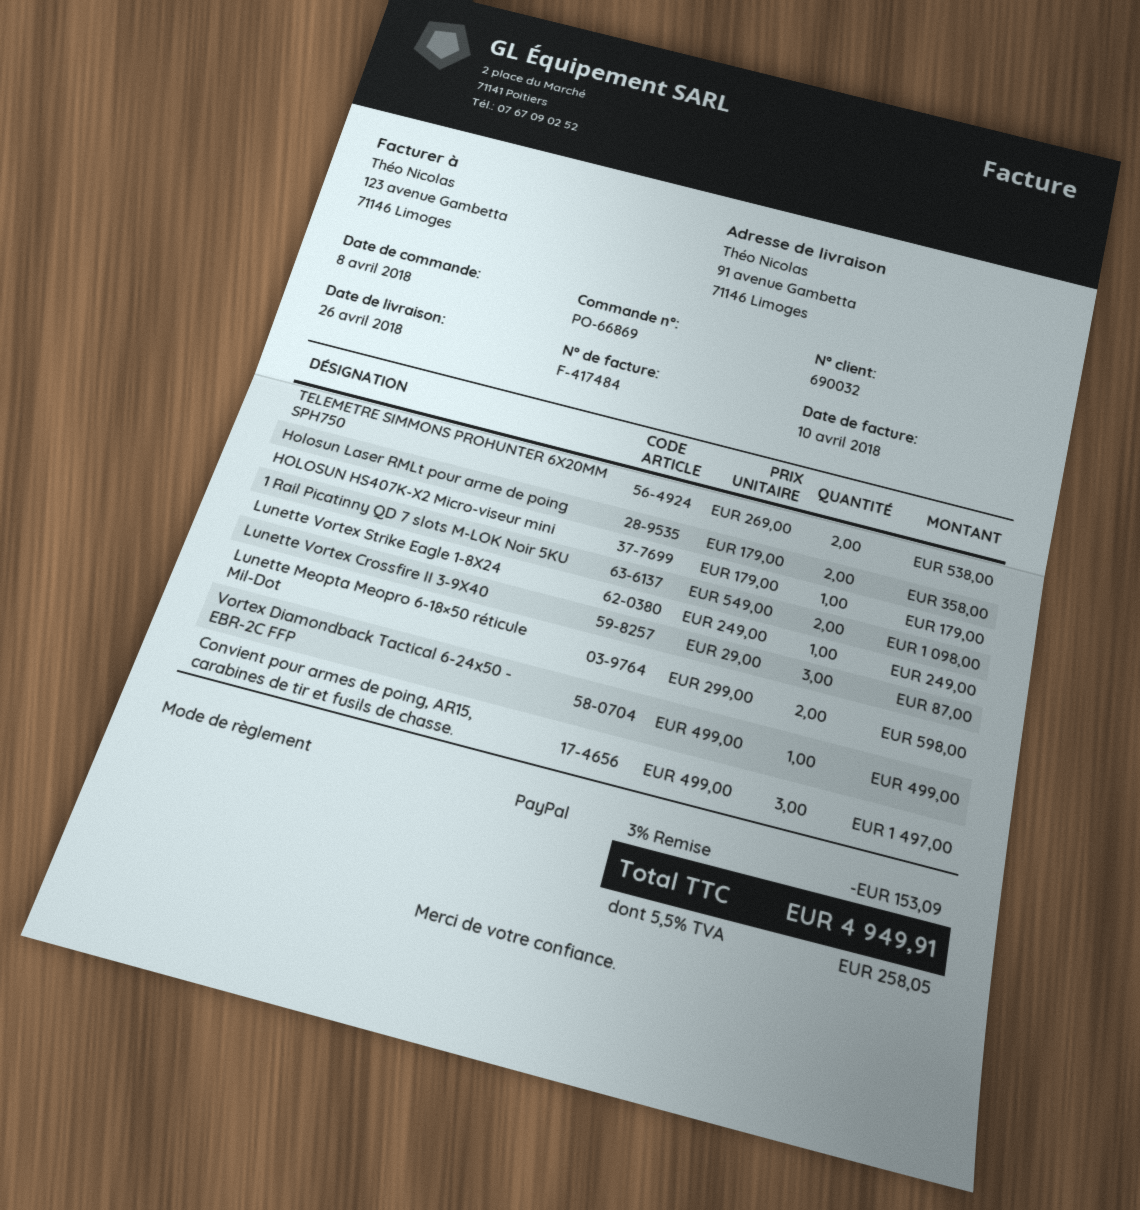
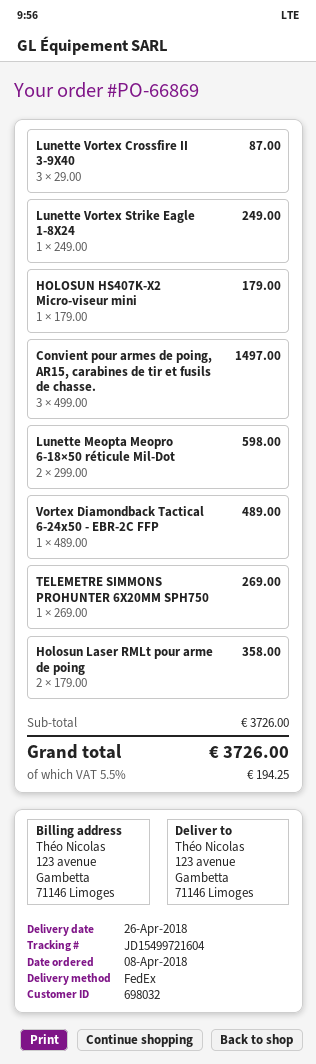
customer number: 690032 -> 698032
ship to: 91 avenue Gambetta, 71146 Limoges -> 123 avenue Gambetta, 71146 Limoges
TELEMETRE SIMMONS PROHUNTER 6X20MM SPH750: 2 x 269.00 = 538.00 -> 1 x 269.00 = 269.00
1 Rail Picatinny QD 7 slots M-LOK Noir 5KU: 2 x 549.00 = 1098.00 -> none
Vortex Diamondback Tactical 6-24x50 - EBR-2C FFP: 1 x 499.00 = 499.00 -> 1 x 489.00 = 489.00
discount: 3% = 153.09 -> none
tax: 5.5% = 258.05 -> 5.5% = 194.25
total: 4949.91 -> 3726.00

